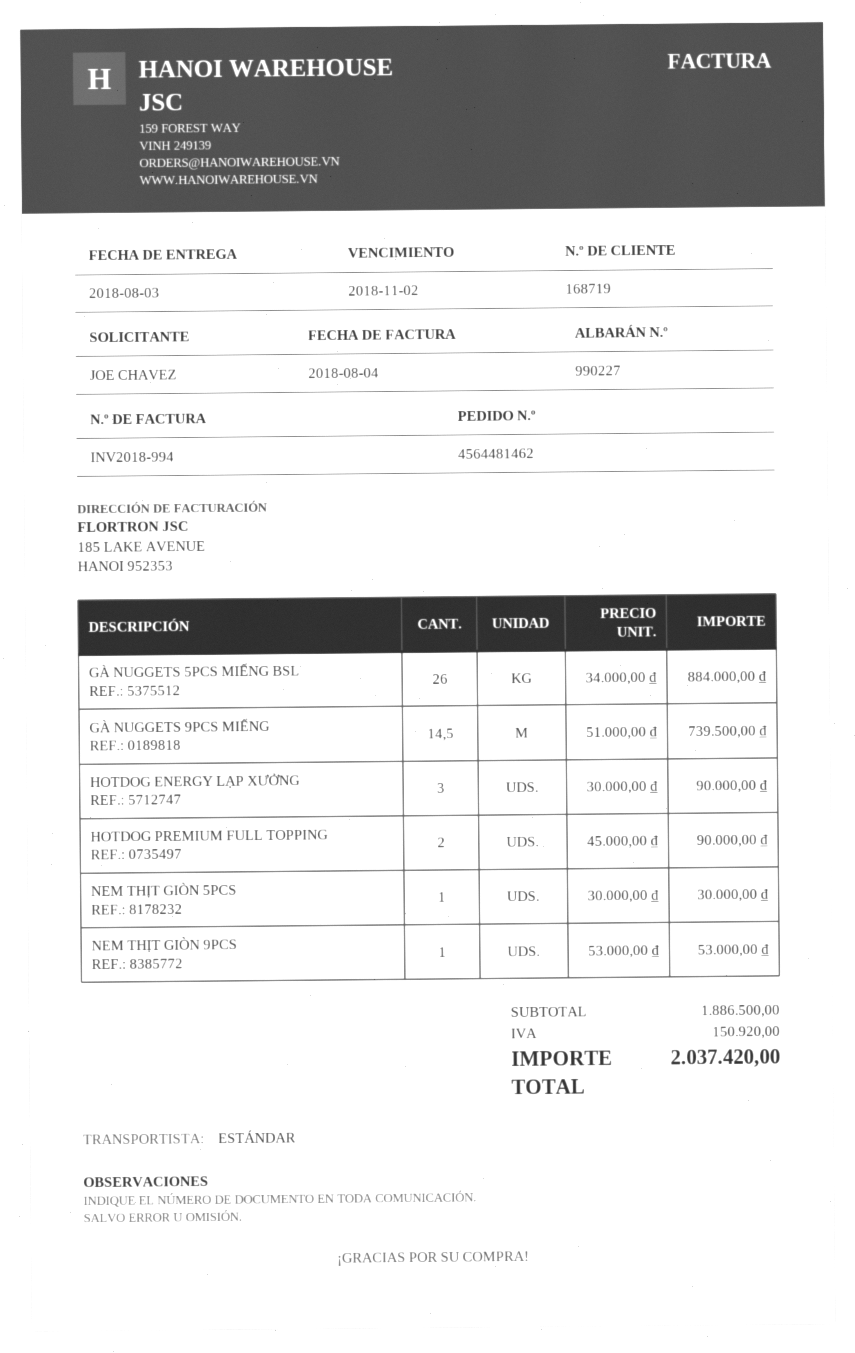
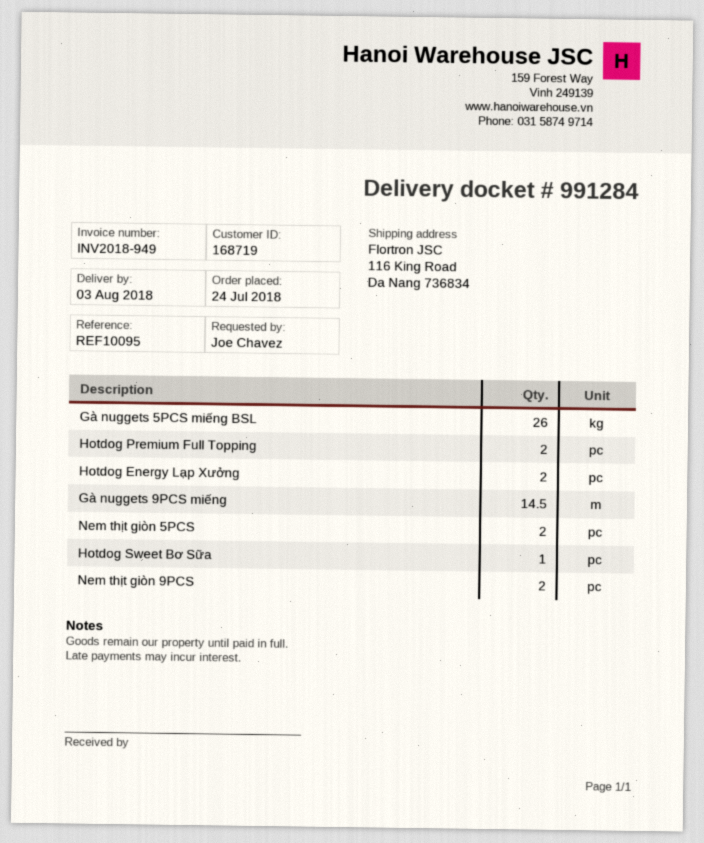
delivery note number: 990227 -> 991284
invoice number: INV2018-994 -> INV2018-949
HOTDOG ENERGY LẠP XƯỞNG: 3 -> 2
NEM THỊT GIÒN 5PCS: 1 -> 2
NEM THỊT GIÒN 9PCS: 1 -> 2
Hotdog Sweet Bơ Sữa: none -> 1

